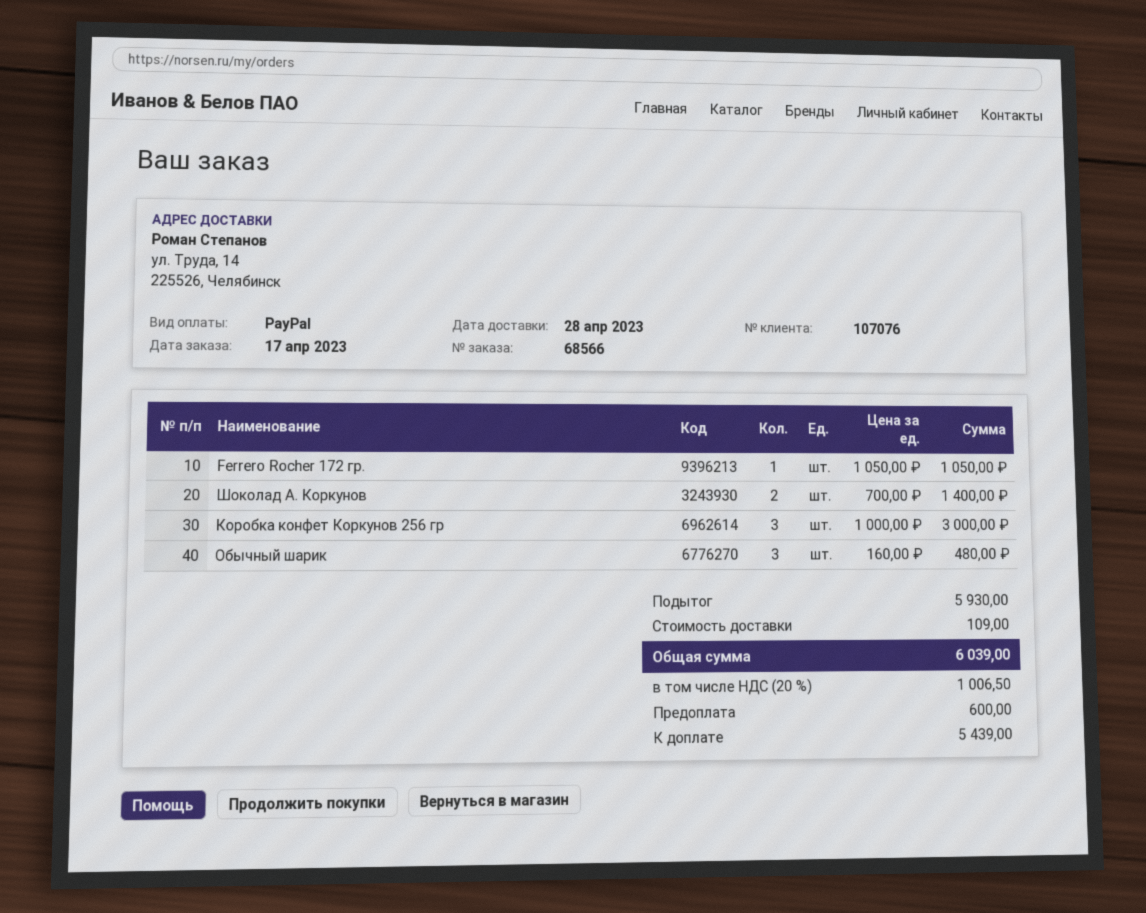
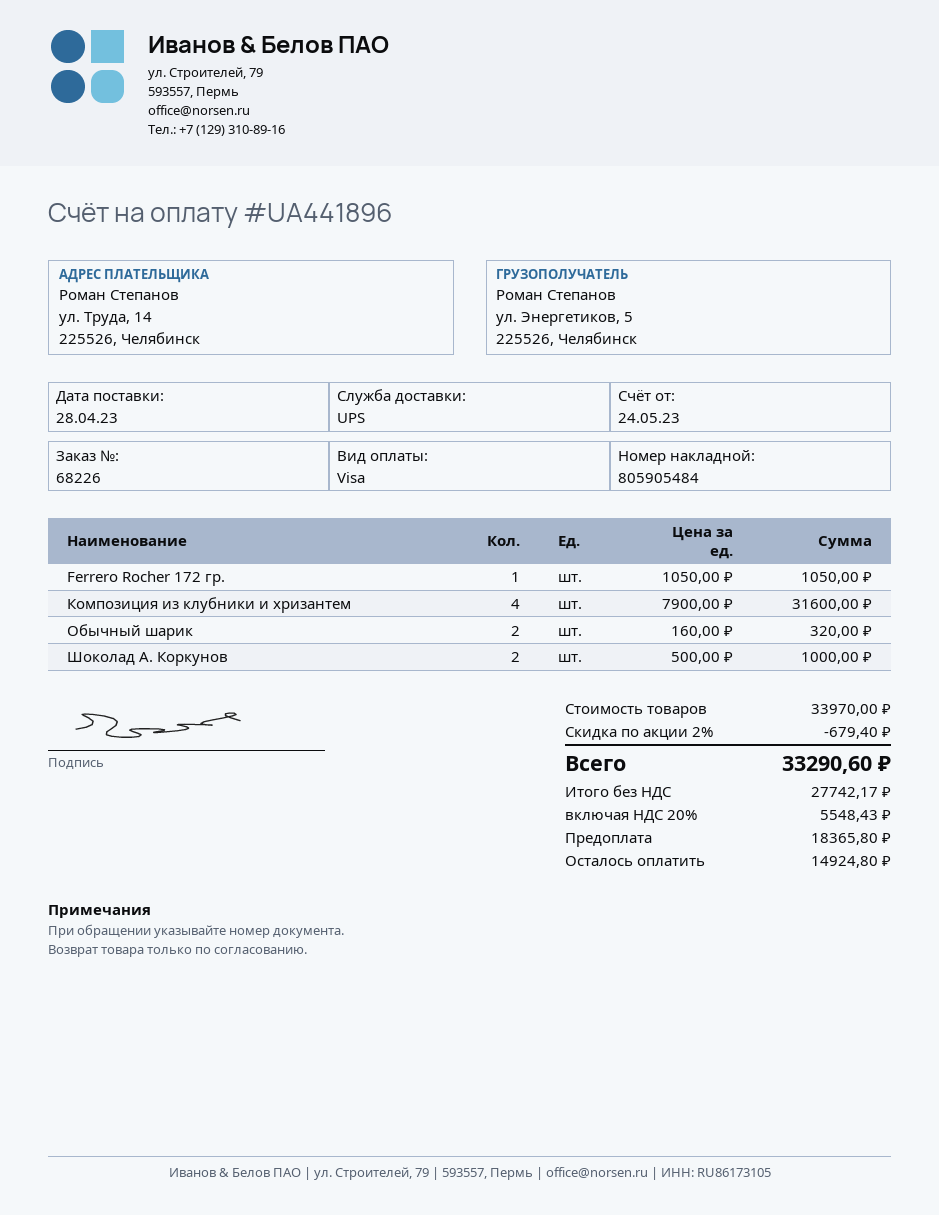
order number: 68566 -> 68226
payment method: PayPal -> Visa
ship to: ул. Труда, 14, 225526, Челябинск -> ул. Энергетиков, 5, 225526, Челябинск
Шоколад А. Коркунов: 2 x 700.00 = 1400.00 -> 2 x 500.00 = 1000.00
Коробка конфет Коркунов 256 гр: 3 x 1000.00 = 3000.00 -> none
Обычный шарик: 3 x 160.00 = 480.00 -> 2 x 160.00 = 320.00
Композиция из клубники и хризантем: none -> 4 x 7900.00 = 31600.00
subtotal: 5930.00 -> 33970.00
discount: none -> 2% = 679.40
shipping: 109.00 -> none
tax: 20% = 1006.50 -> 20% = 5548.43
total: 6039.00 -> 33290.60
deposit: 600.00 -> 18365.80
balance: 5439.00 -> 14924.80

